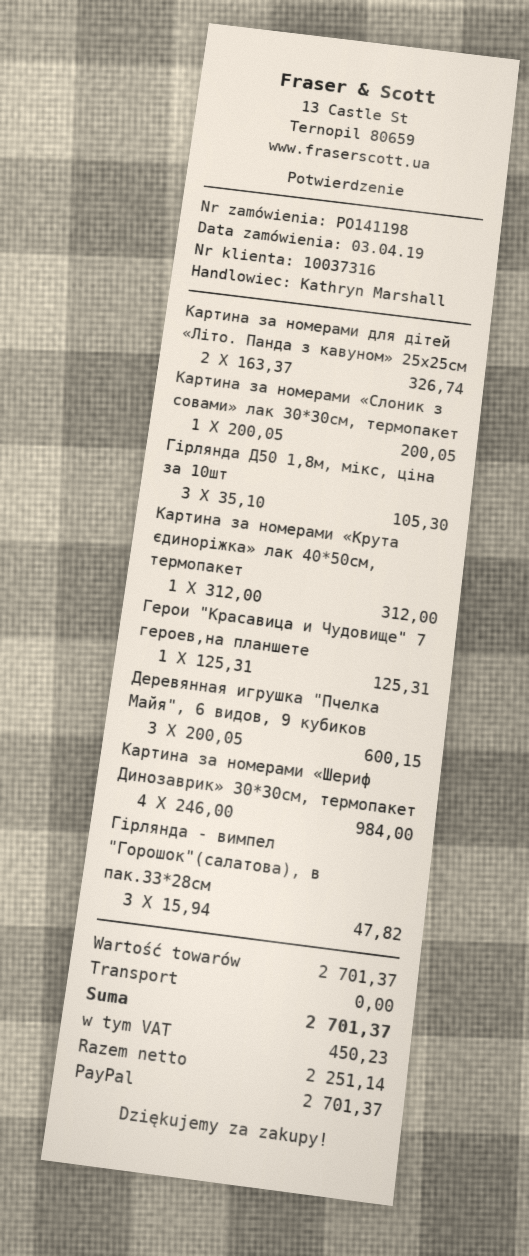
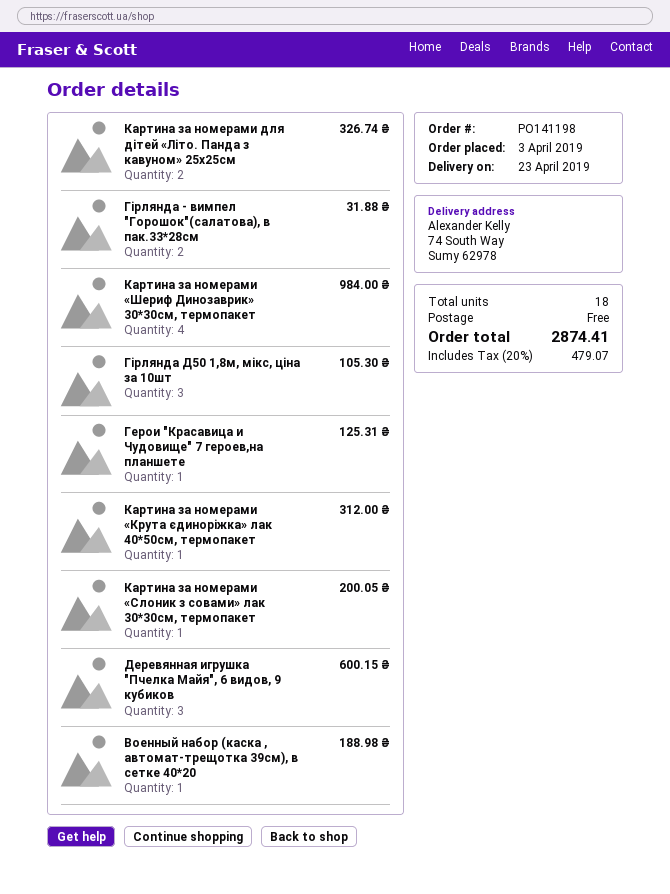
Гірлянда - вимпел "Горошок"(салатова), в пак.33*28см: 3 for 47.82 -> 2 for 31.88
Военный набор (каска , автомат-трещотка 39см), в сетке 40*20: none -> 1 for 188.98
tax: 450.23 -> 479.07
total: 2701.37 -> 2874.41

